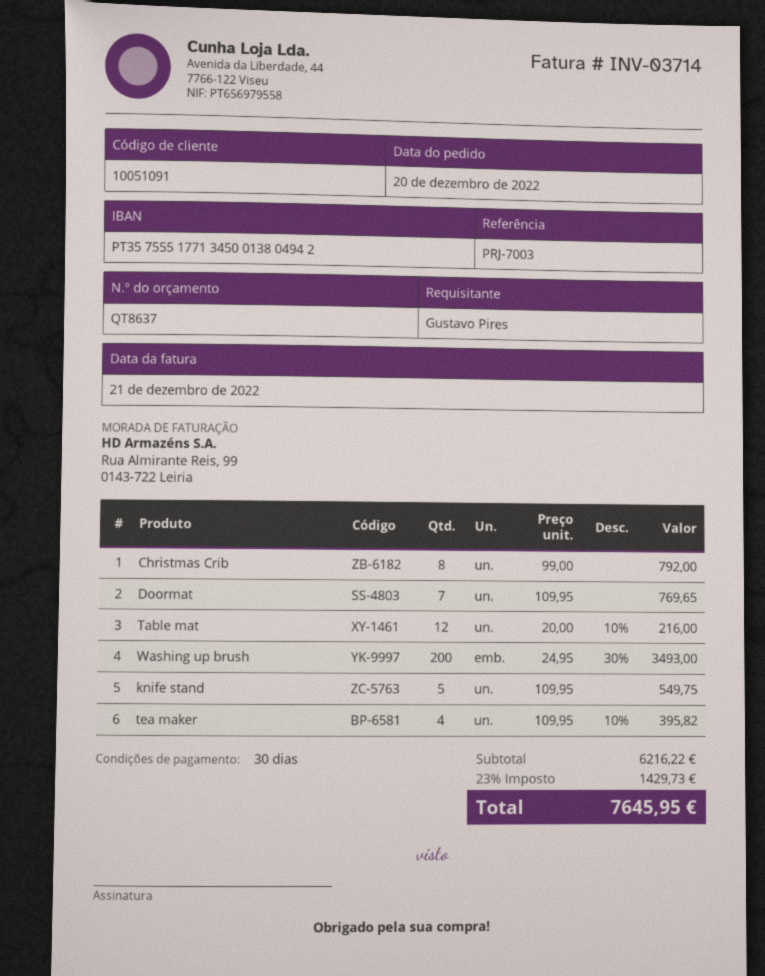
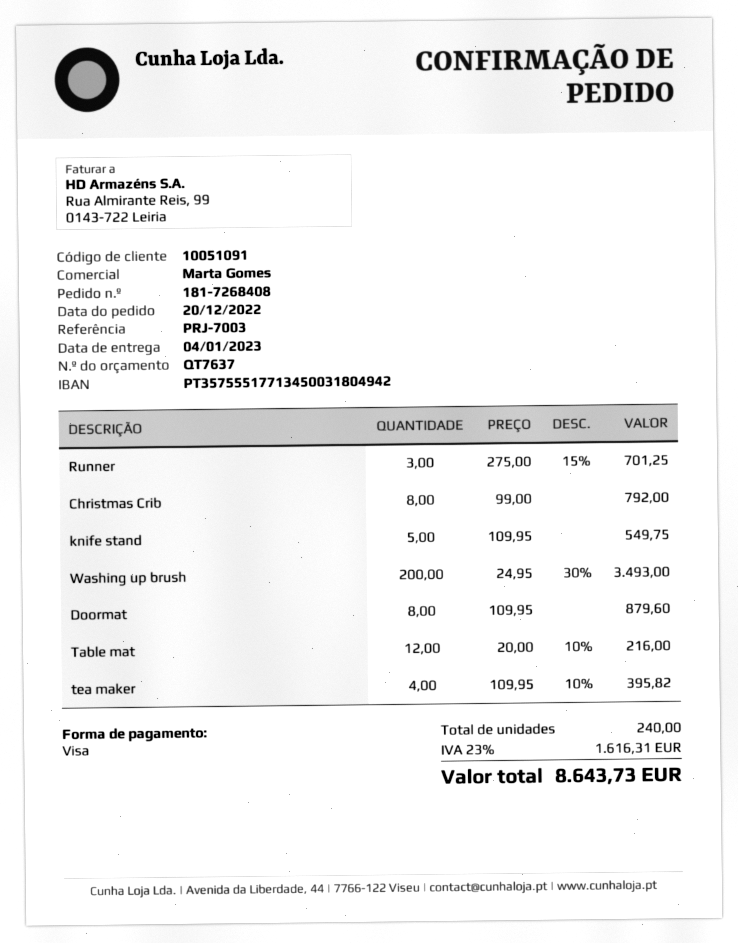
quote number: QT8637 -> QT7637
bank account: PT35755517713450013804942 -> PT35755517713450031804942
Doormat: 7 x 109.95 = 769.65 -> 8 x 109.95 = 879.60
Runner: none -> 3 x 275.00 - 15% = 701.25
tax: 23% = 1429.73 -> 23% = 1616.31
total: 7645.95 -> 8643.73

